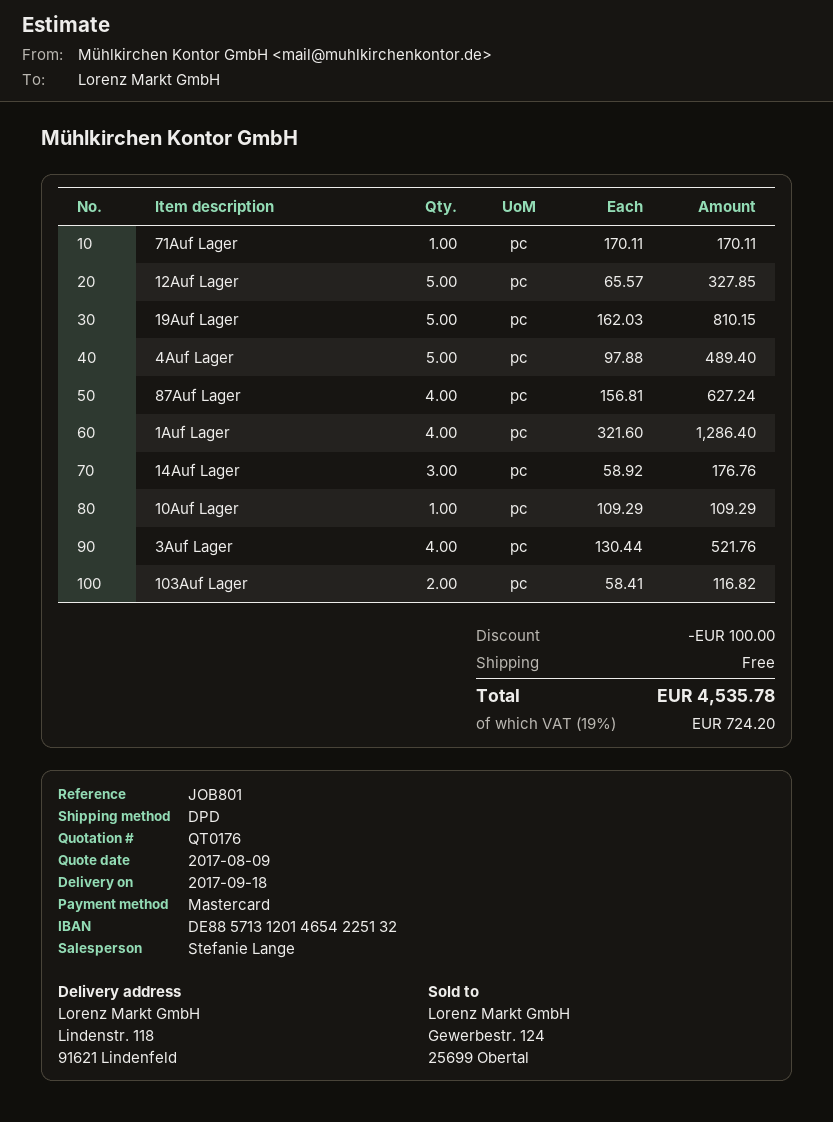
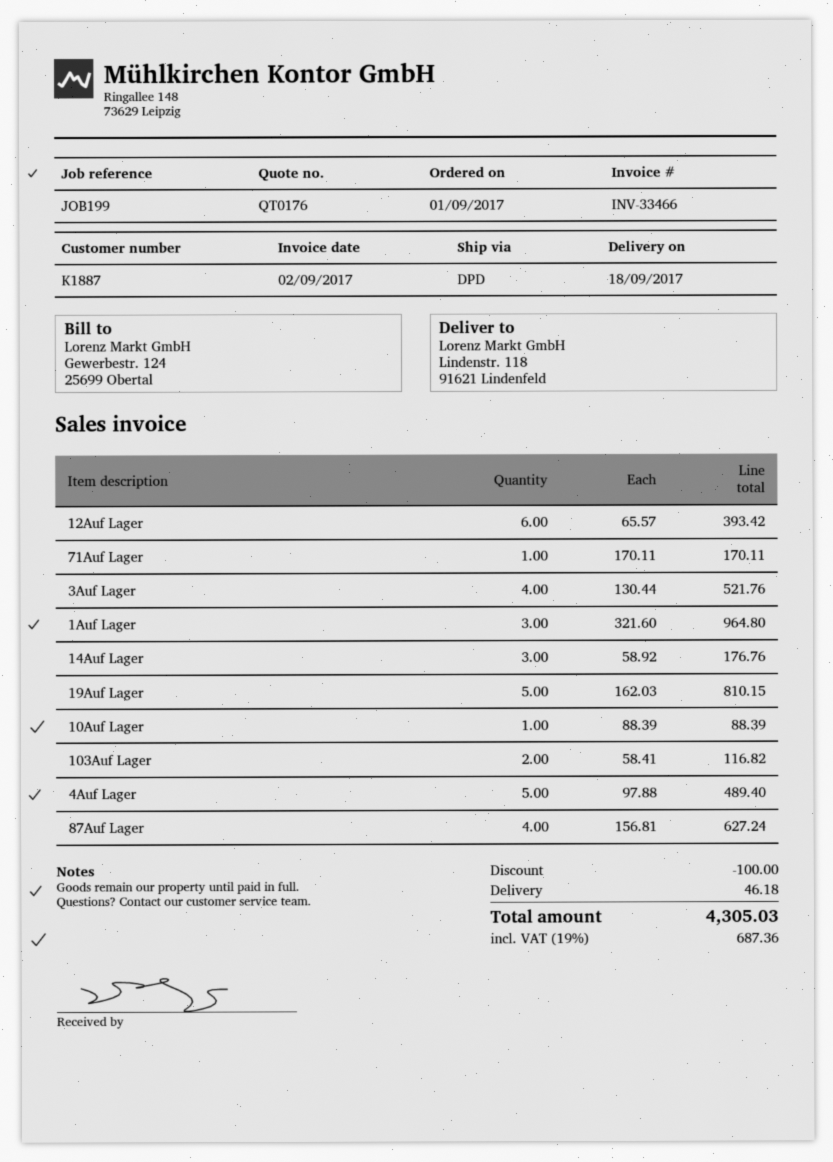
reference: JOB801 -> JOB199
12Auf Lager: 5 x 65.57 = 327.85 -> 6 x 65.57 = 393.42
1Auf Lager: 4 x 321.60 = 1286.40 -> 3 x 321.60 = 964.80
10Auf Lager: 1 x 109.29 = 109.29 -> 1 x 88.39 = 88.39
shipping: 0.00 -> 46.18
tax: 19% = 724.20 -> 19% = 687.36
total: 4535.78 -> 4305.03

